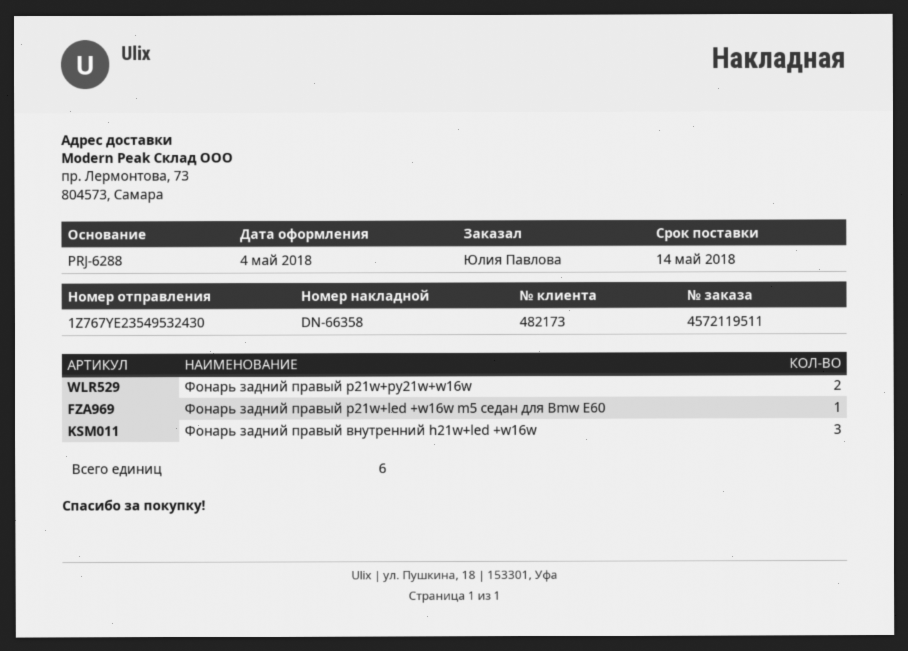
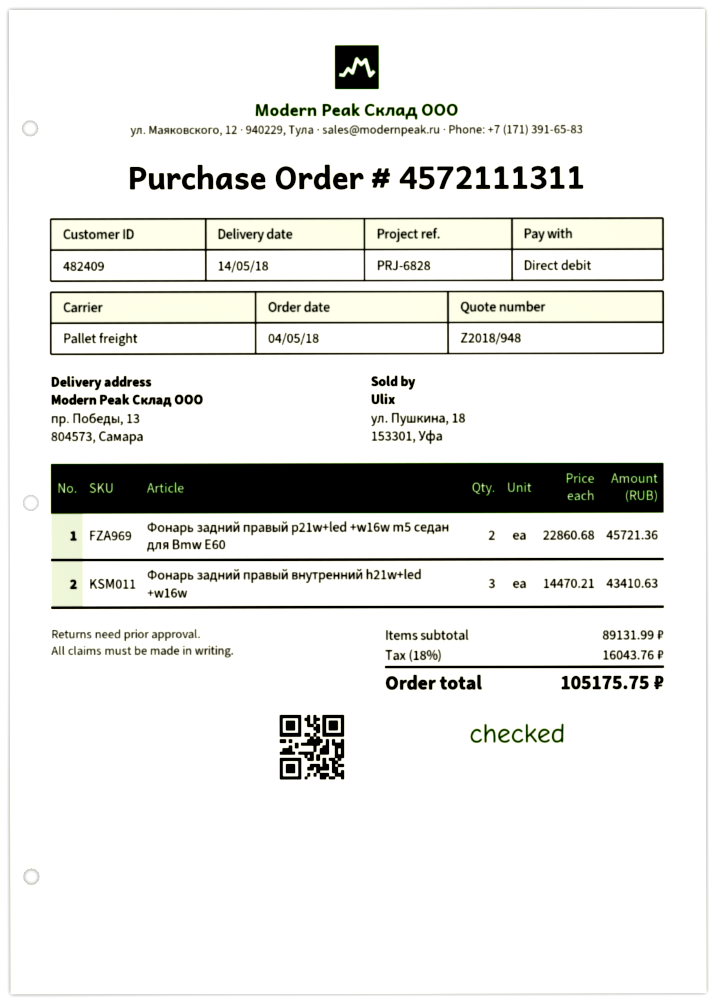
order number: 4572119511 -> 4572111311
customer number: 482173 -> 482409
reference: PRJ-6288 -> PRJ-6828
ship to: пр. Лермонтова, 73, 804573, Самара -> пр. Победы, 13, 804573, Самара
Фонарь задний правый p21w+py21w+w16w: 2 -> none
Фонарь задний правый p21w+led +w16w m5 седан для Bmw E60: 1 -> 2

